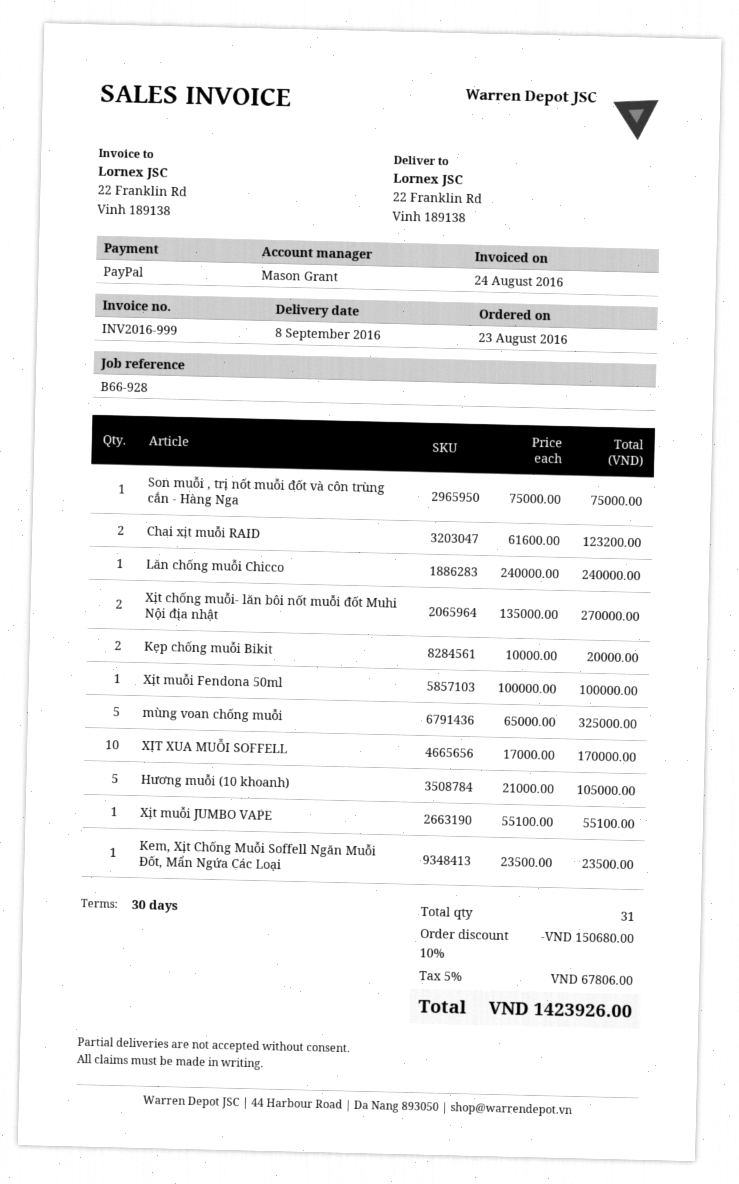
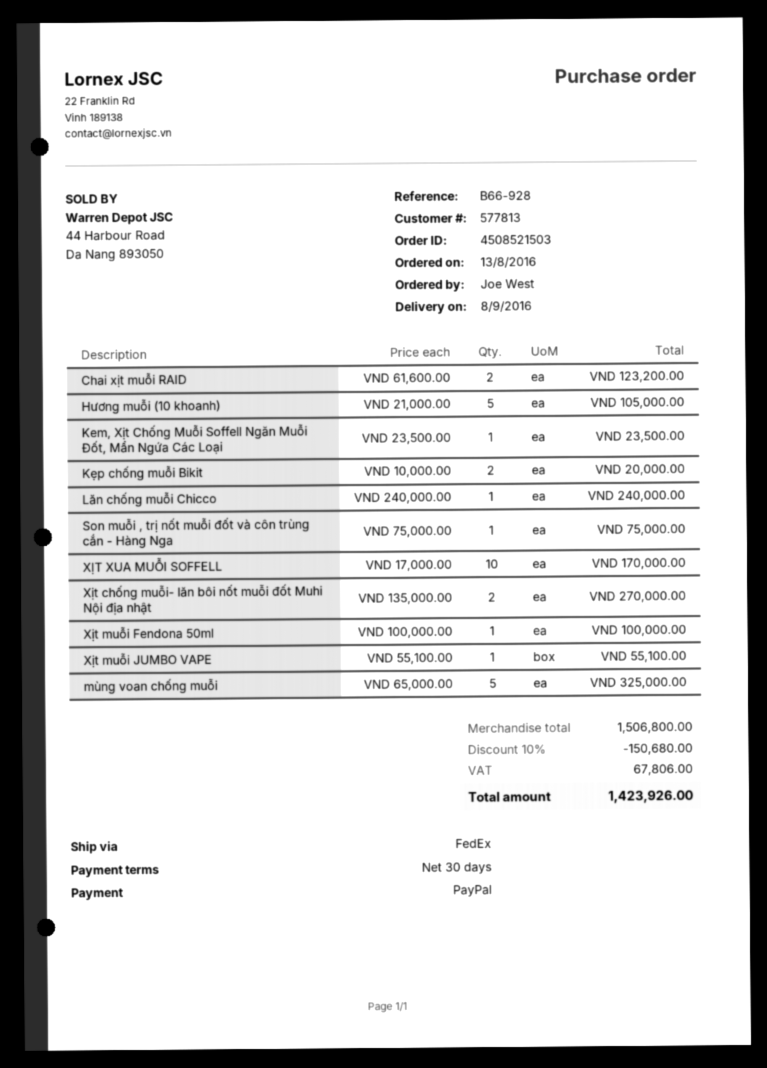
order date: 2016-08-23 -> 2016-08-13

